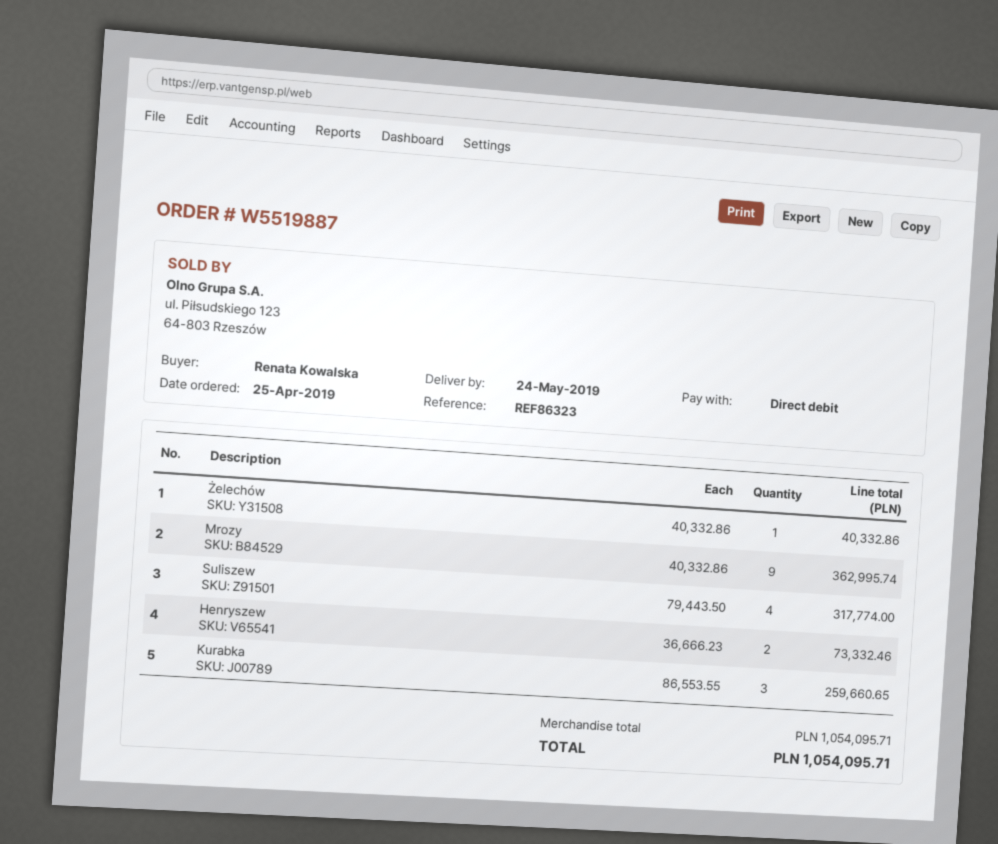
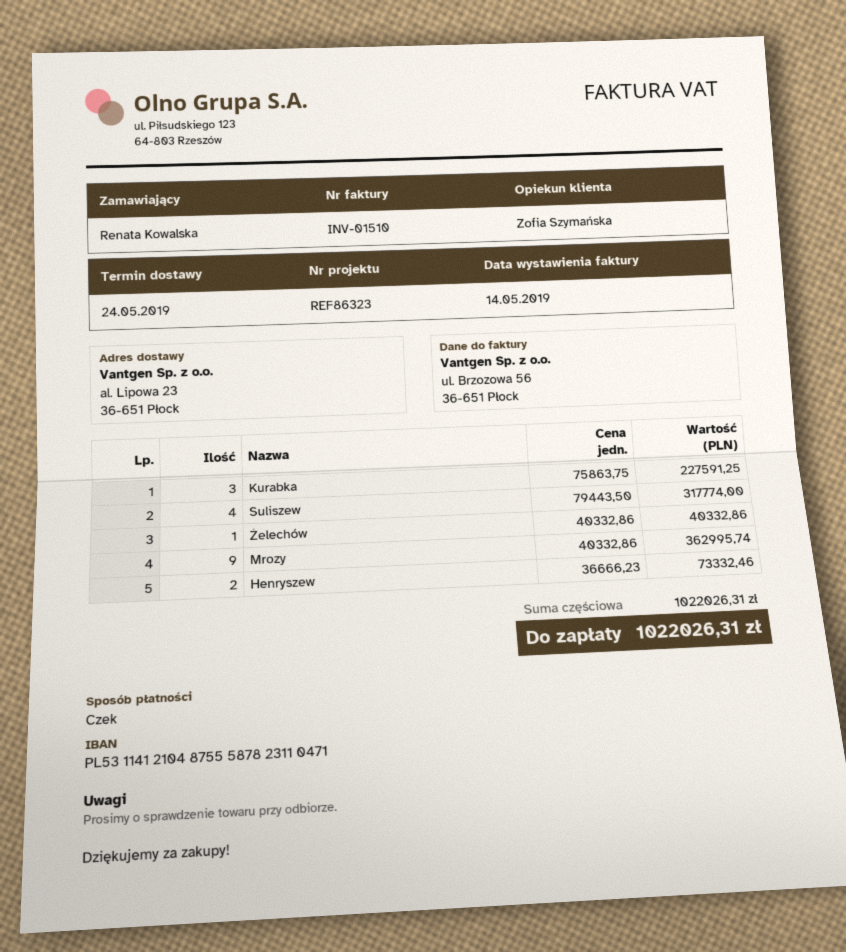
payment method: direct debit -> cheque
Kurabka: 3 x 86553.55 = 259660.65 -> 3 x 75863.75 = 227591.25
subtotal: 1054095.71 -> 1022026.31
total: 1054095.71 -> 1022026.31

